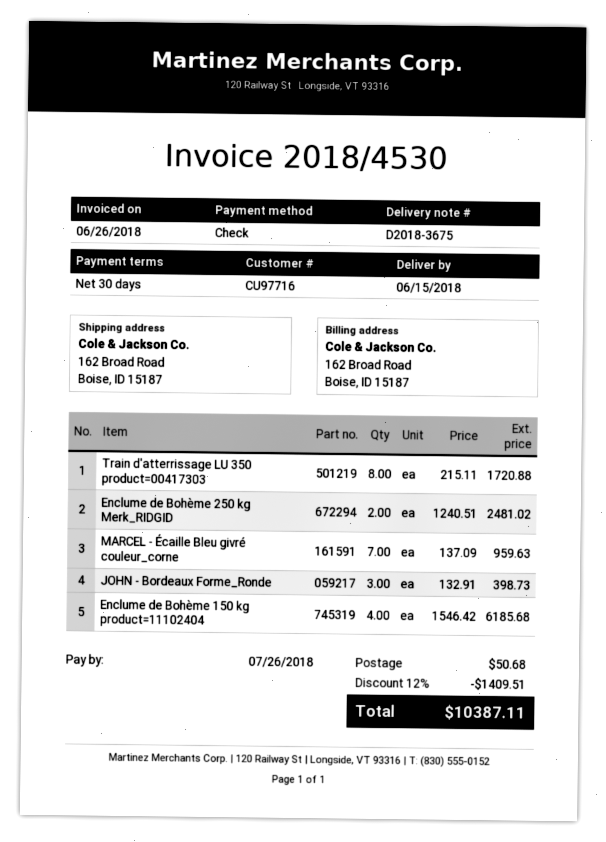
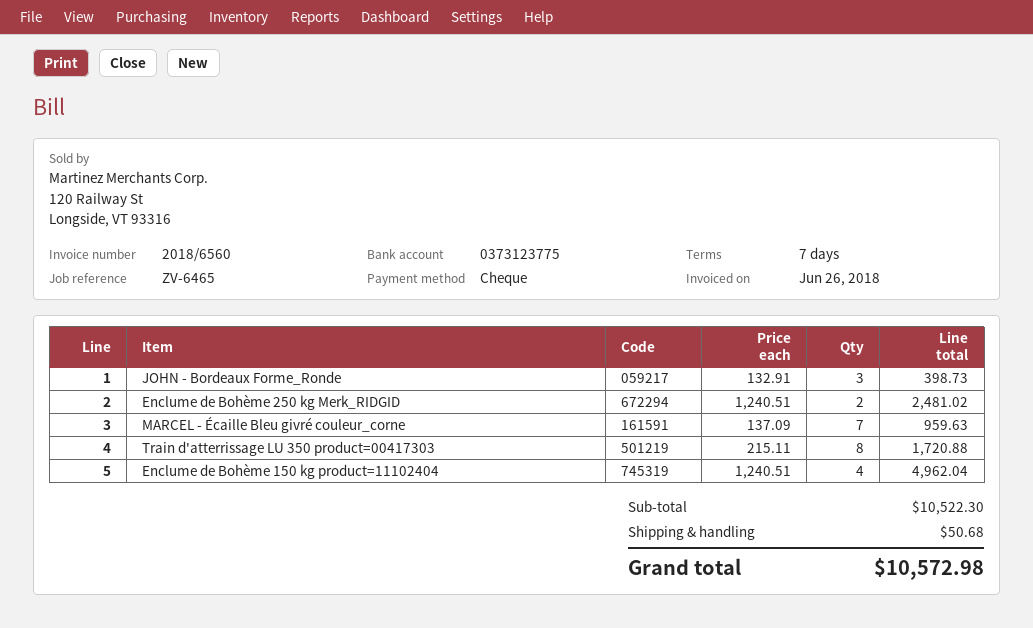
invoice number: 2018/4530 -> 2018/6560
payment terms: 30 days -> 7 days
Enclume de Bohème 150 kg product=11102404: 4 x 1546.42 = 6185.68 -> 4 x 1240.51 = 4962.04
discount: 12% = 1409.51 -> none
total: 10387.11 -> 10572.98

